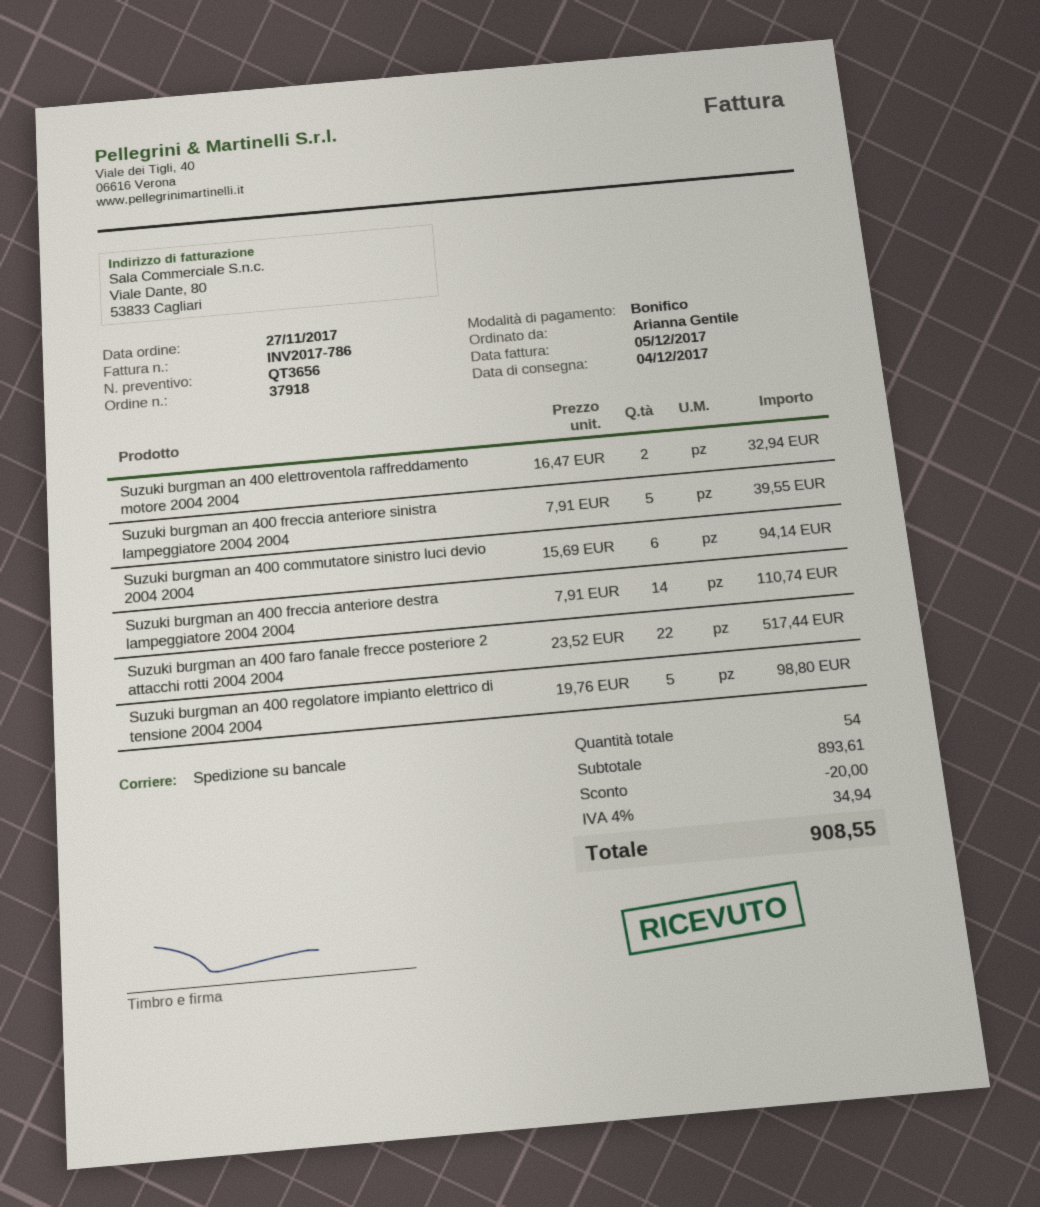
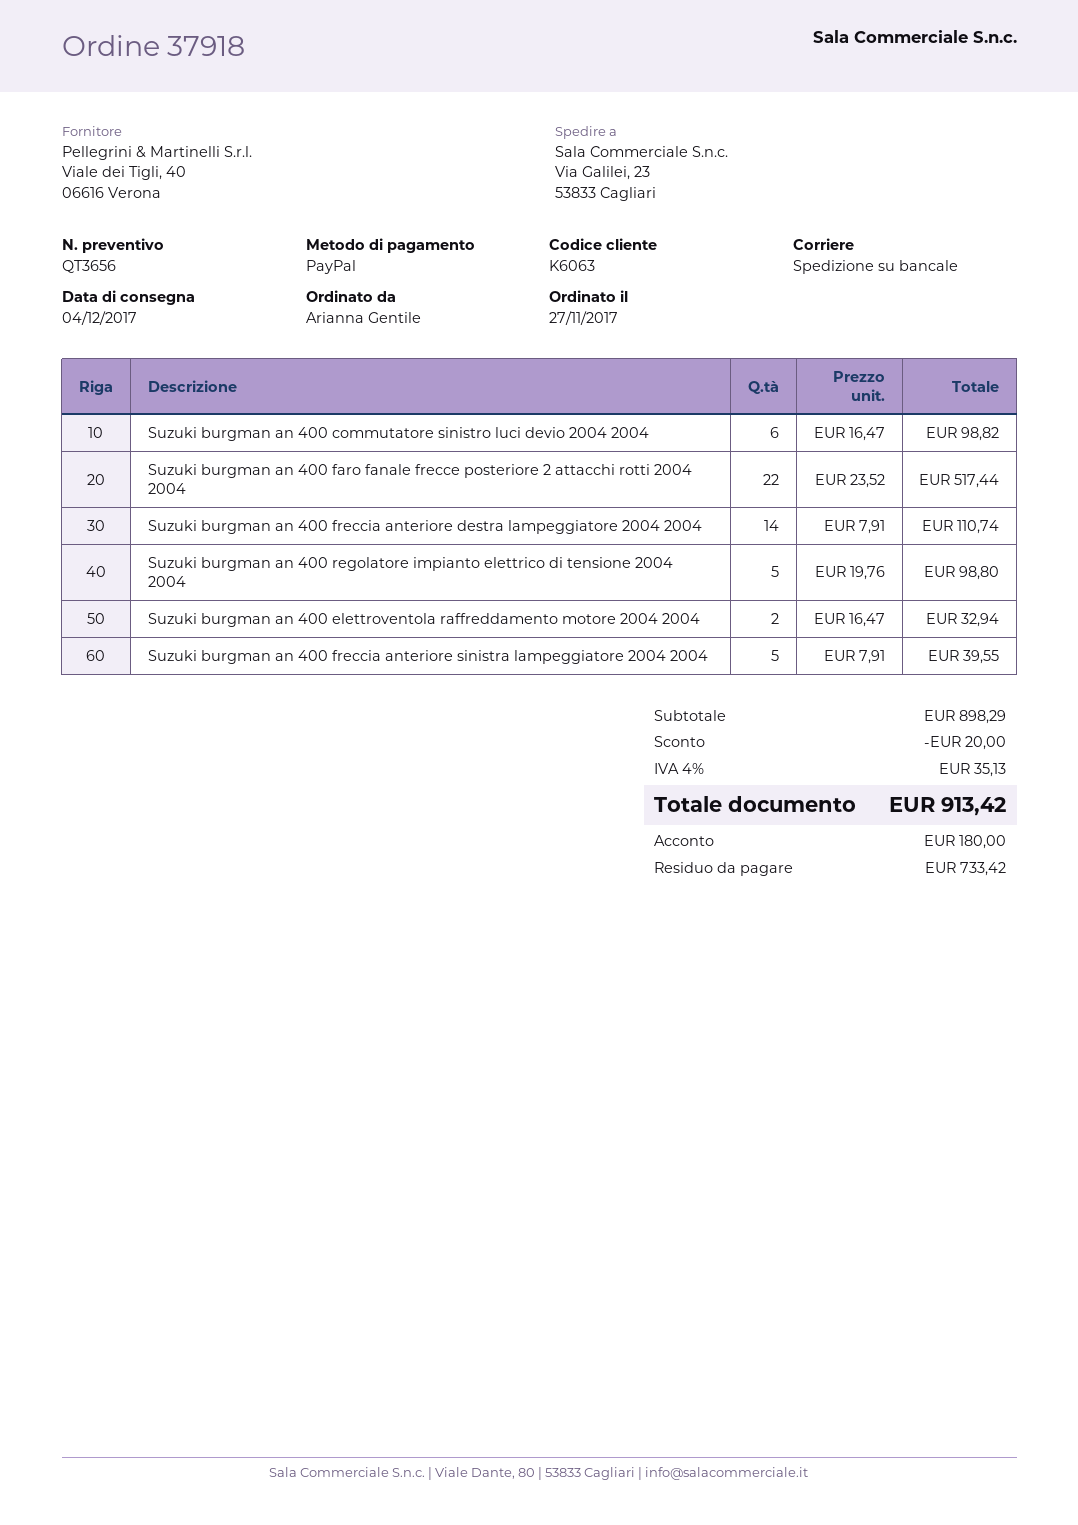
payment method: bank transfer -> PayPal
Suzuki burgman an 400 commutatore sinistro luci devio 2004 2004: 6 x 15.69 = 94.14 -> 6 x 16.47 = 98.82
subtotal: 893.61 -> 898.29
tax: 4% = 34.94 -> 4% = 35.13
total: 908.55 -> 913.42

